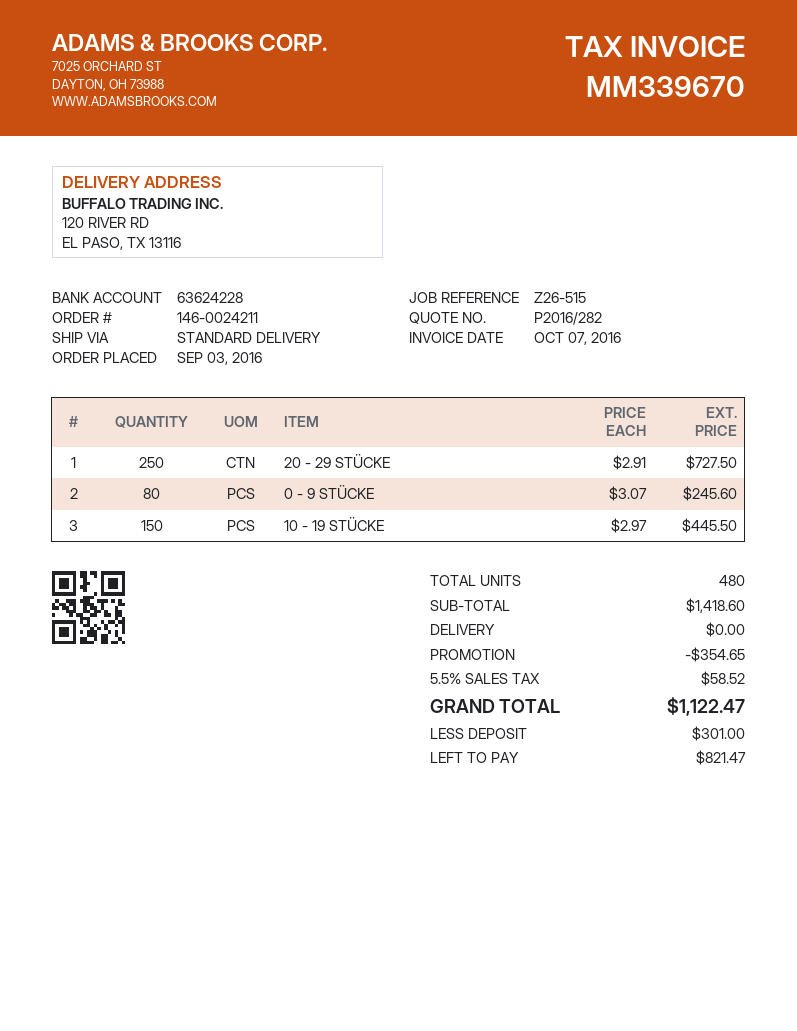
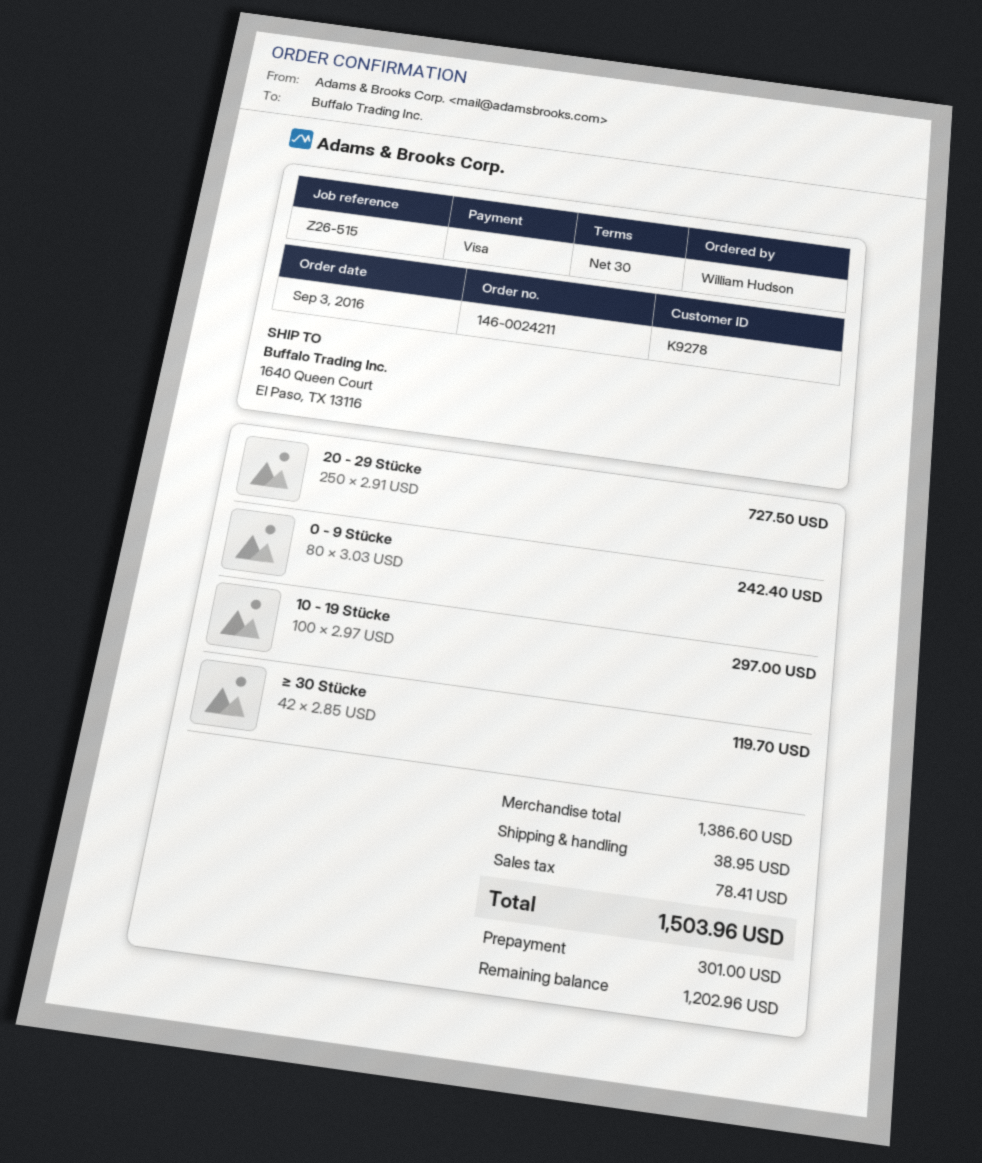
ship to: 120 RIVER RD, EL PASO, TX 13116 -> 1640 Queen Court, El Paso, TX 13116
0 - 9 STÜCKE: 80 x 3.07 = 245.60 -> 80 x 3.03 = 242.40
10 - 19 STÜCKE: 150 x 2.97 = 445.50 -> 100 x 2.97 = 297.00
≥ 30 Stücke: none -> 42 x 2.85 = 119.70
subtotal: 1418.60 -> 1386.60
discount: 354.65 -> none
shipping: 0.00 -> 38.95
tax: 58.52 -> 78.41
total: 1122.47 -> 1503.96
balance: 821.47 -> 1202.96

